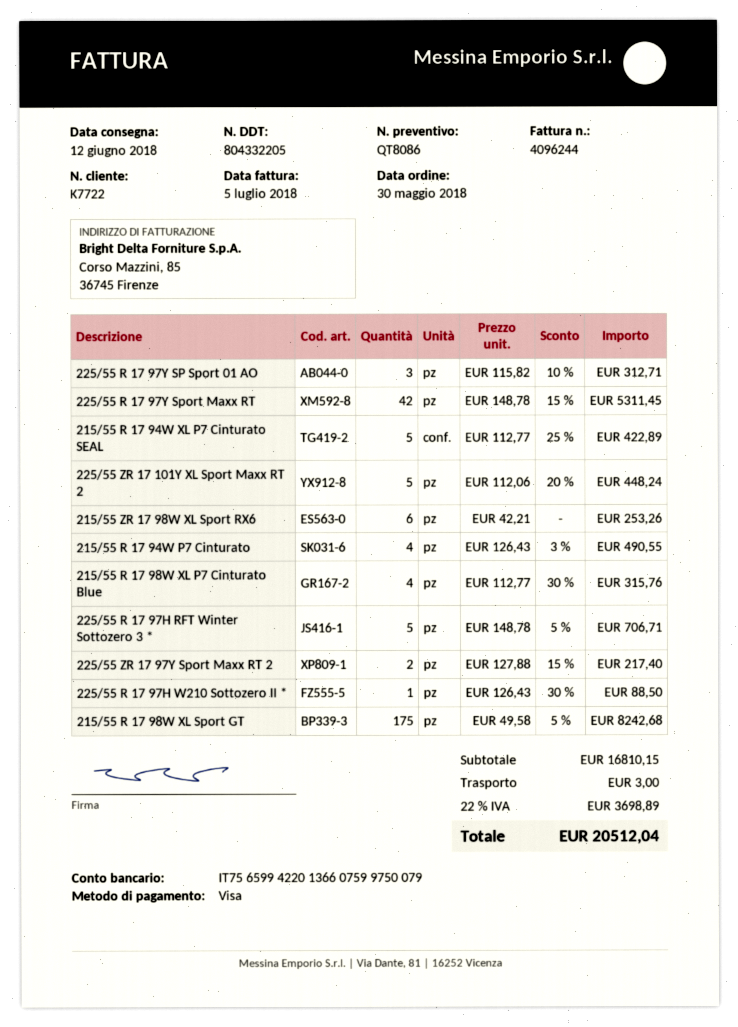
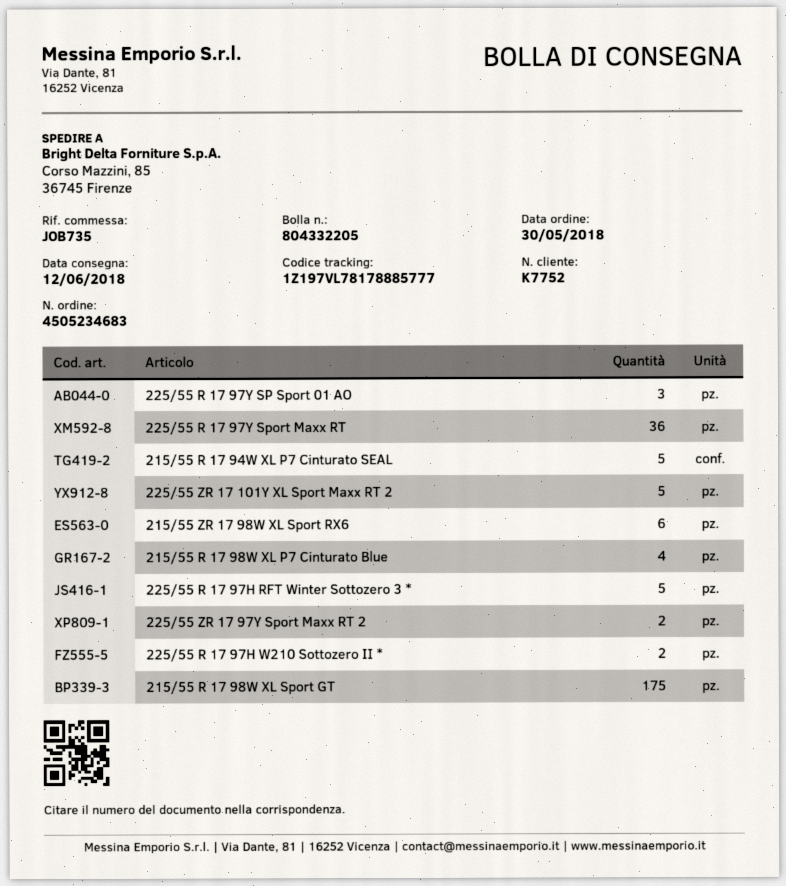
customer number: K7722 -> K7752
225/55 R 17 97Y Sport Maxx RT: 42 -> 36
215/55 R 17 94W P7 Cinturato: 4 -> none
225/55 R 17 97H W210 Sottozero II *: 1 -> 2

